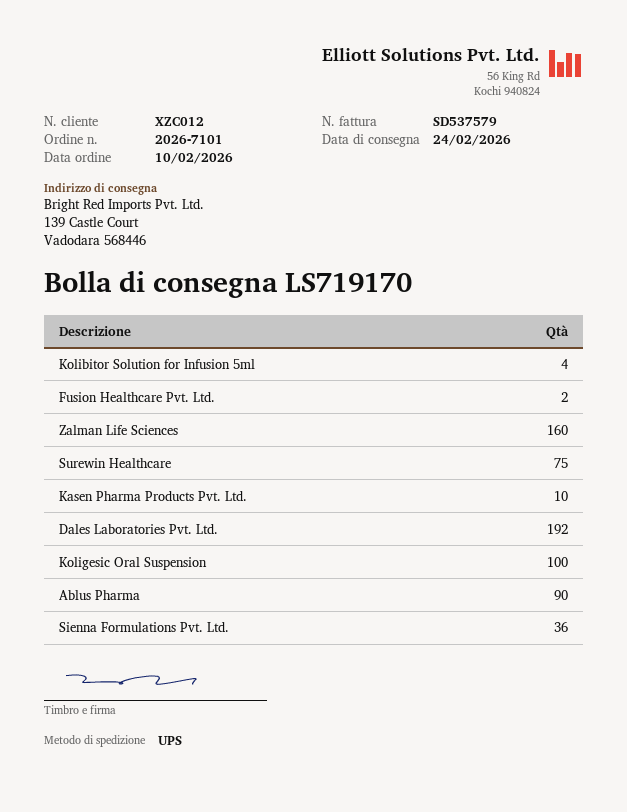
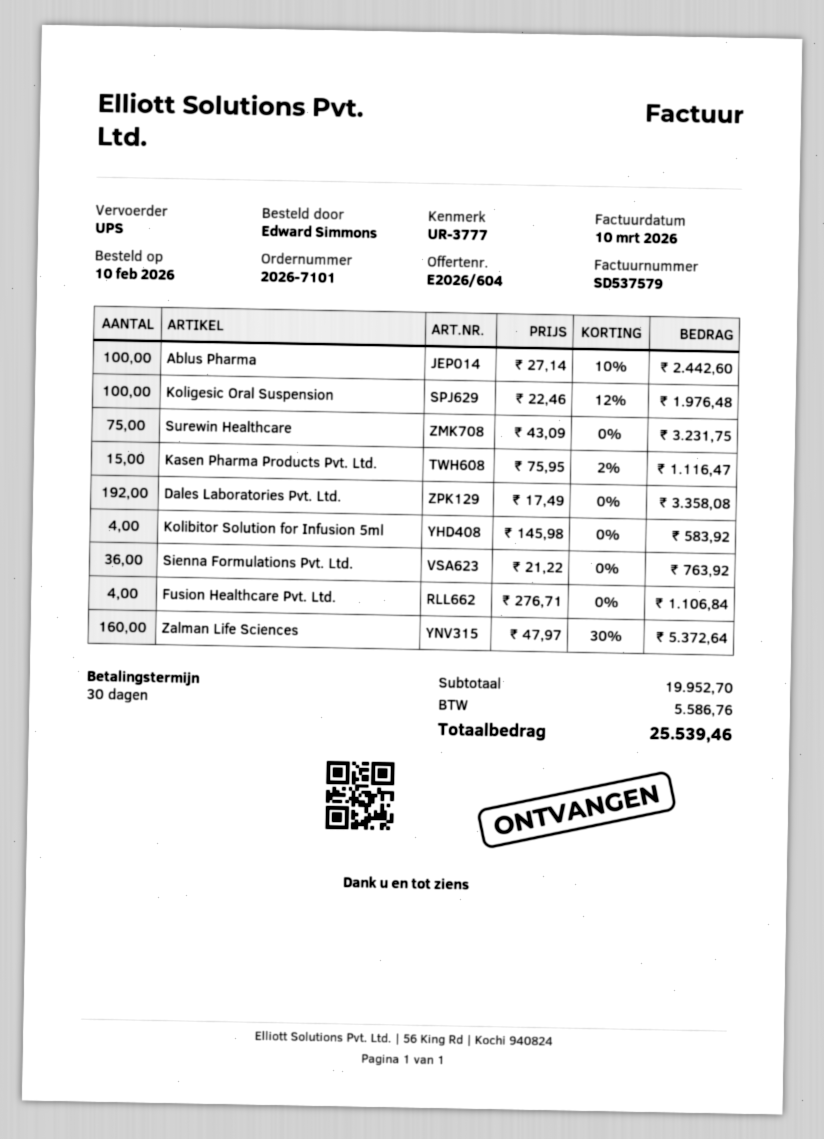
Fusion Healthcare Pvt. Ltd.: 2 -> 4
Kasen Pharma Products Pvt. Ltd.: 10 -> 15
Ablus Pharma: 90 -> 100

